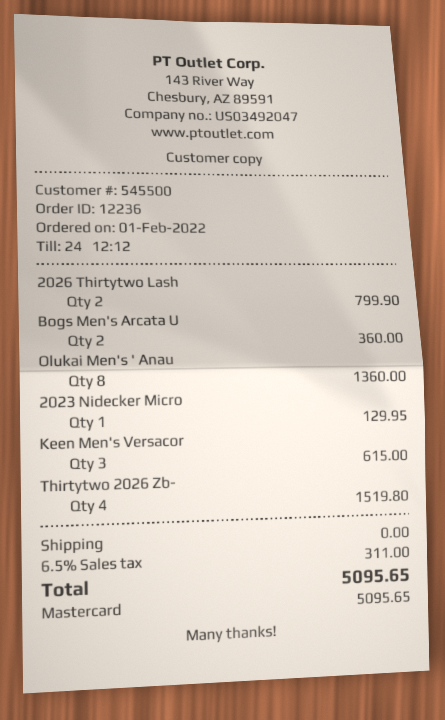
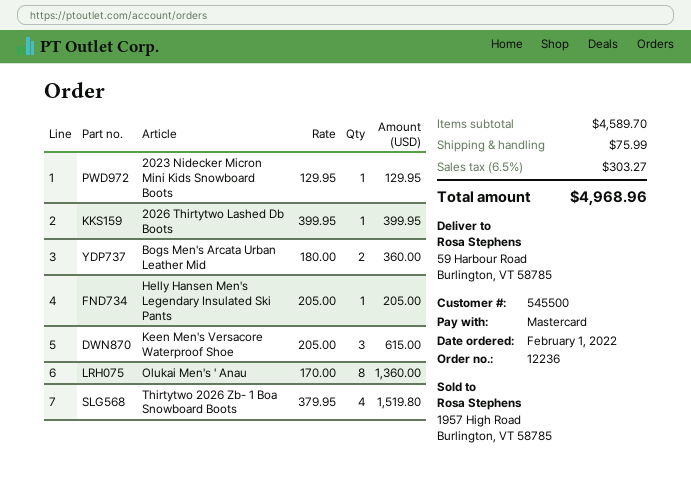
2026 Thirtytwo Lash: 2 for 799.90 -> 1 for 399.95
Helly Hansen Men's Legendary Insulated Ski Pants: none -> 1 for 205.00
shipping: 0.00 -> 75.99
tax: 6.5% = 311.00 -> 6.5% = 303.27
total: 5095.65 -> 4968.96

